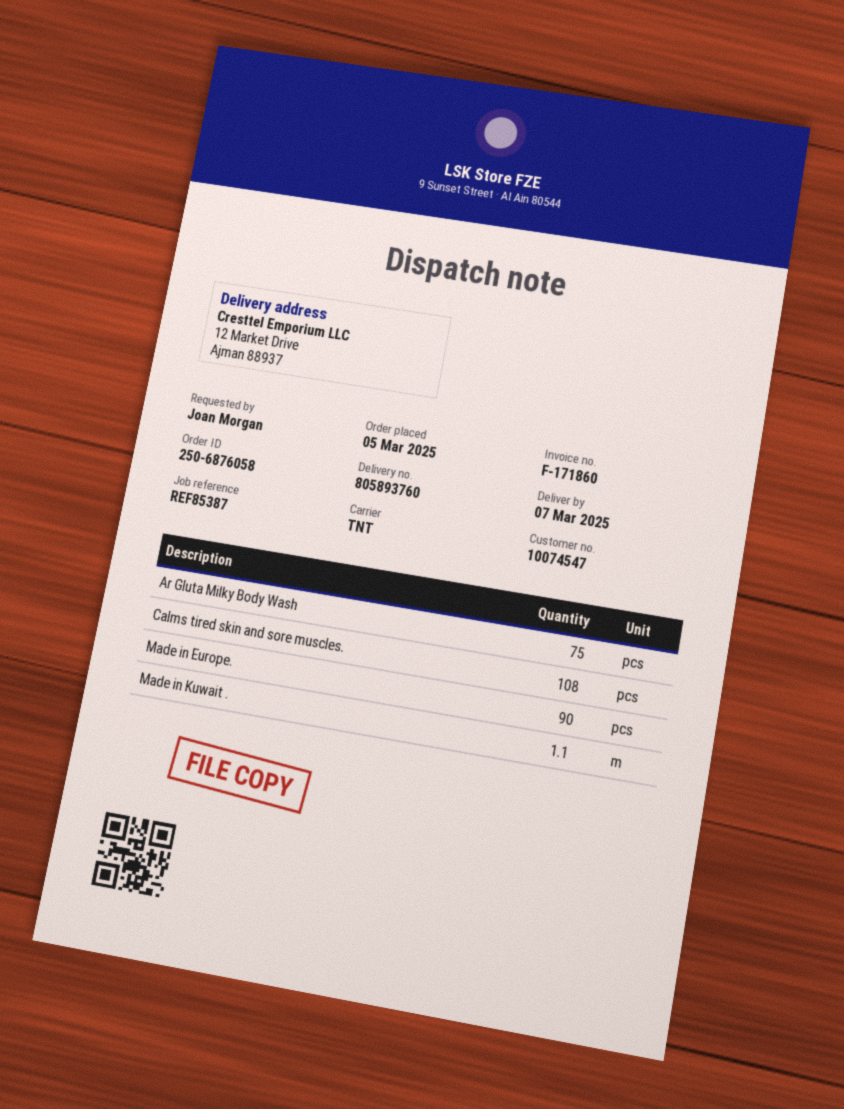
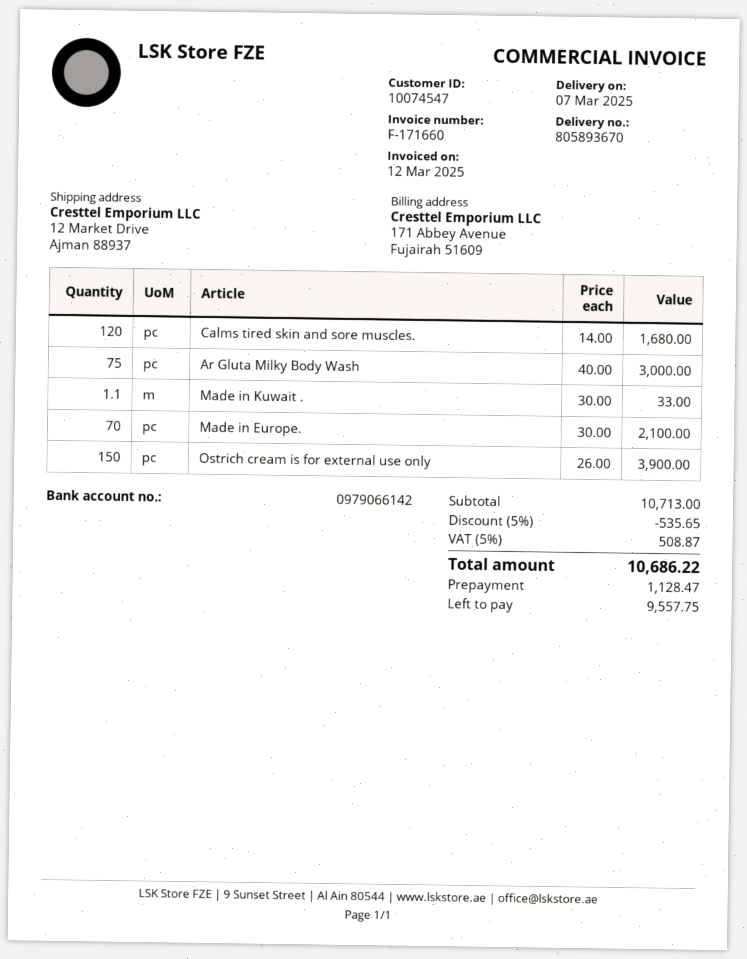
delivery note number: 805893760 -> 805893670
invoice number: F-171860 -> F-171660
Calms tired skin and sore muscles.: 108 -> 120
Made in Europe.: 90 -> 70
Ostrich cream is for external use only: none -> 150

